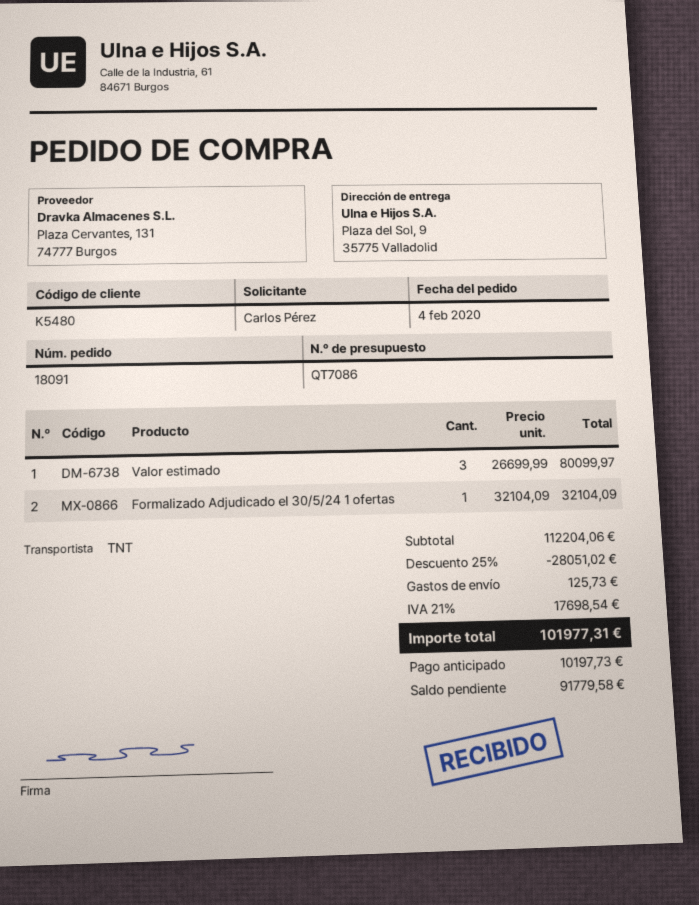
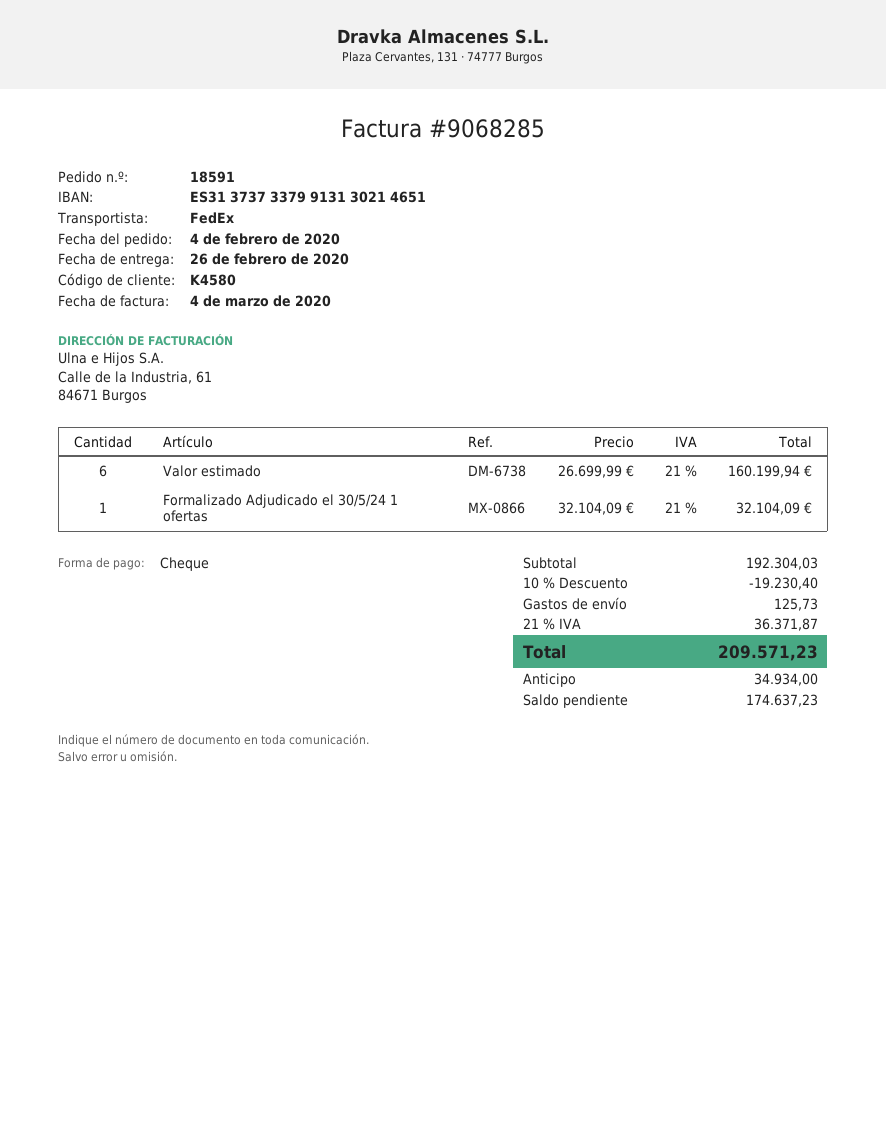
order number: 18091 -> 18591
customer number: K5480 -> K4580
shipping method: TNT -> FedEx
Valor estimado: 3 x 26699.99 = 80099.97 -> 6 x 26699.99 = 160199.94
subtotal: 112204.06 -> 192304.03
discount: 25% = 28051.02 -> 10% = 19230.40
tax: 21% = 17698.54 -> 21% = 36371.87
total: 101977.31 -> 209571.23
deposit: 10197.73 -> 34934.00
balance: 91779.58 -> 174637.23

